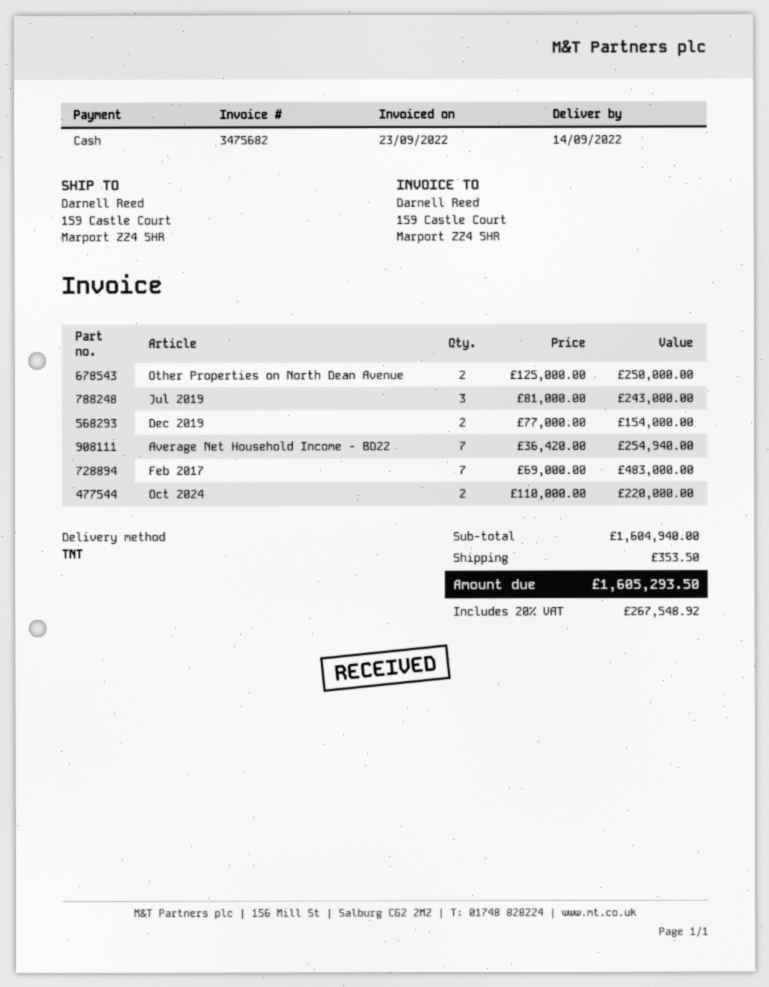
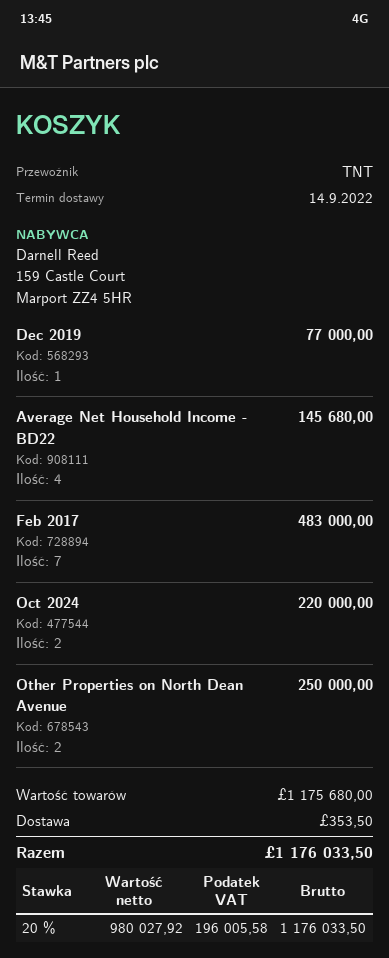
Jul 2019: 3 for 243000.00 -> none
Dec 2019: 2 for 154000.00 -> 1 for 77000.00
Average Net Household Income - BD22: 7 for 254940.00 -> 4 for 145680.00
subtotal: 1604940.00 -> 1175680.00
tax: 20% = 267548.92 -> 20% = 196005.58
total: 1605293.50 -> 1176033.50

